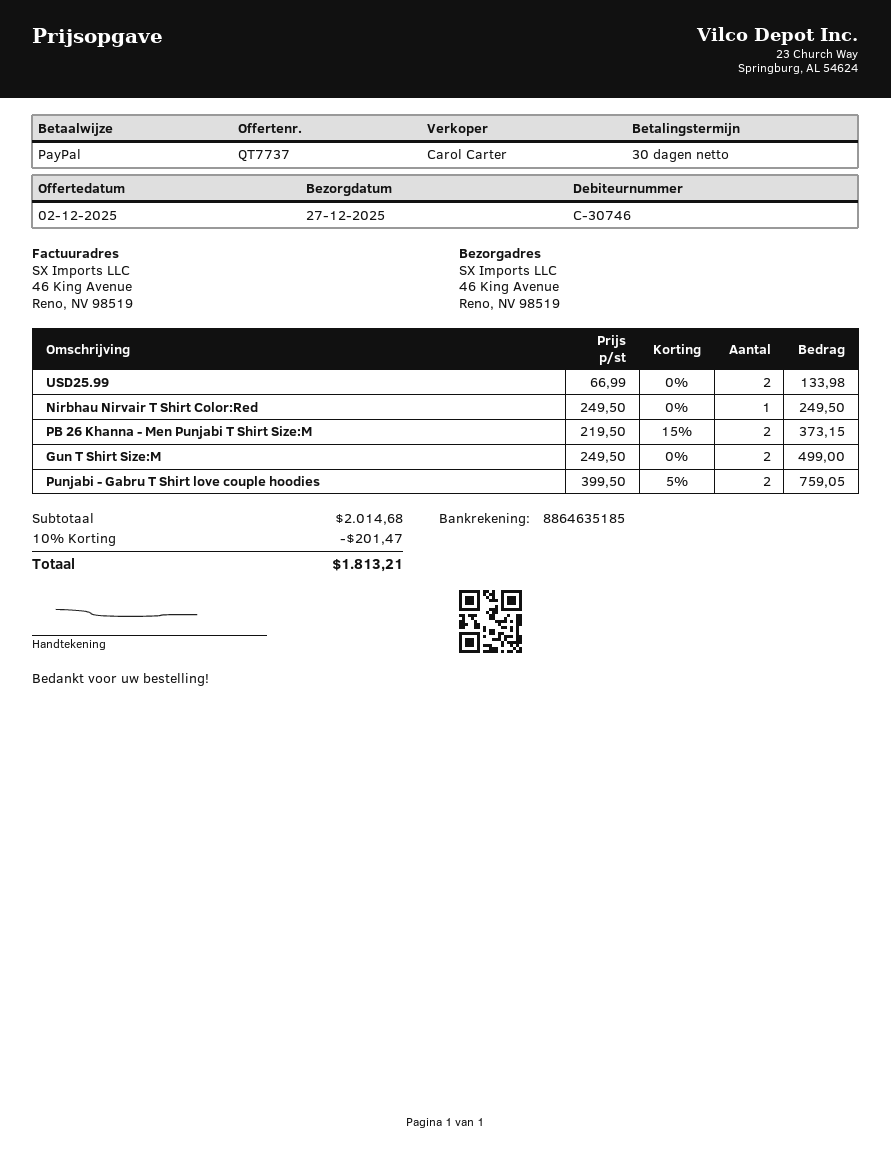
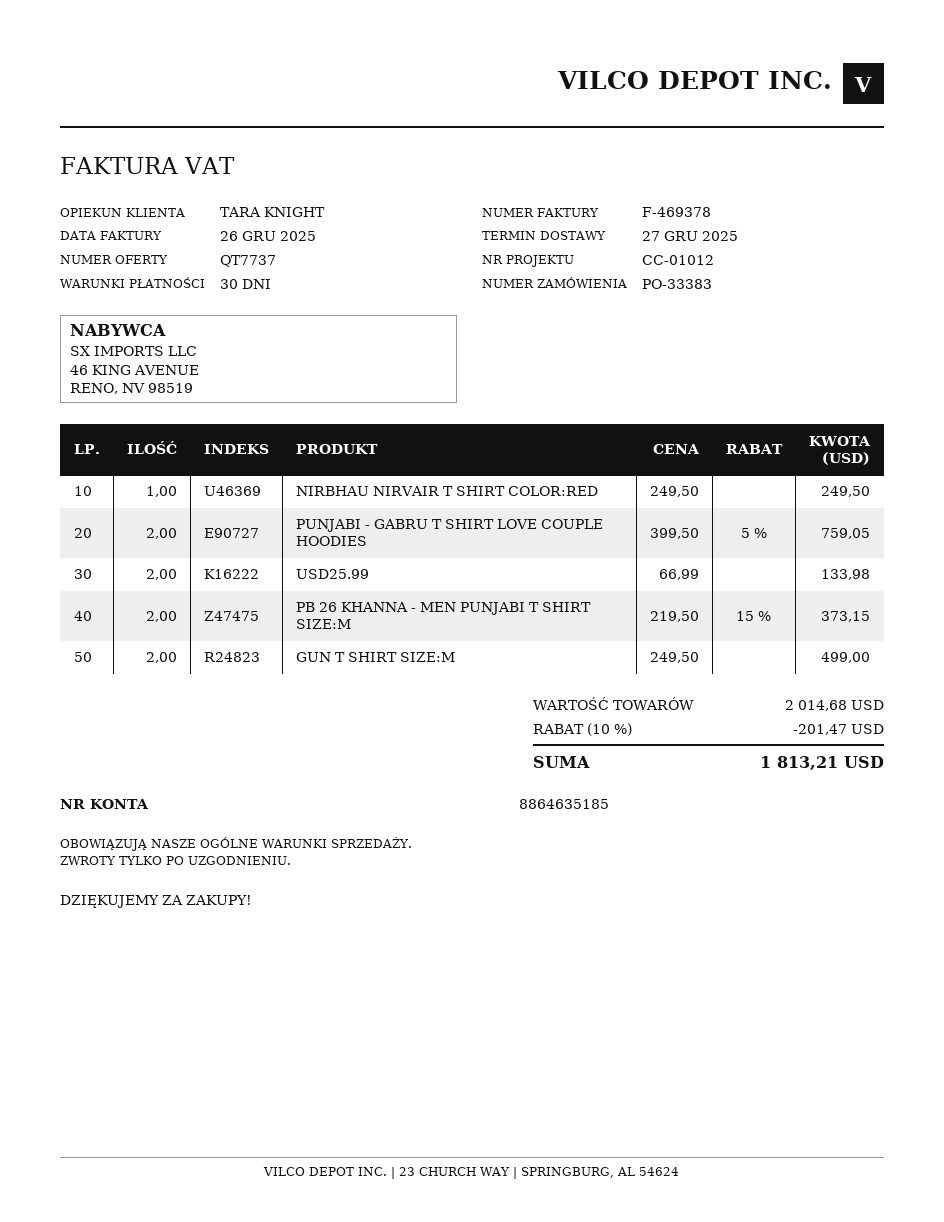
sales rep: Carol Carter -> TARA KNIGHT

